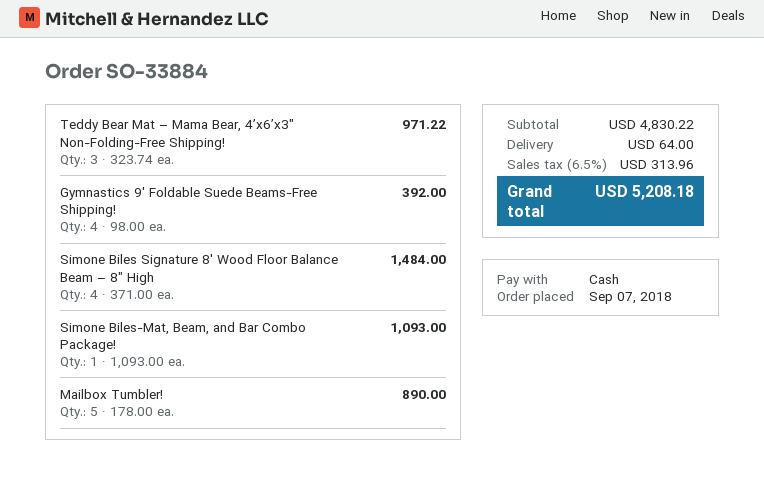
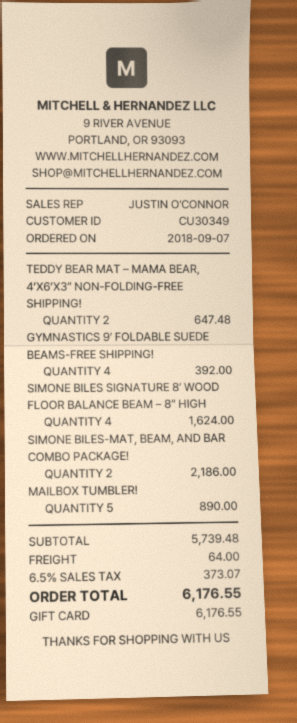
payment method: cash -> gift card
Teddy Bear Mat – Mama Bear, 4’x6’x3″ Non-Folding-Free Shipping!: 3 for 971.22 -> 2 for 647.48
Simone Biles Signature 8′ Wood Floor Balance Beam – 8″ High: 4 for 1484.00 -> 4 for 1624.00
Simone Biles-Mat, Beam, and Bar Combo Package!: 1 for 1093.00 -> 2 for 2186.00
subtotal: 4830.22 -> 5739.48
tax: 6.5% = 313.96 -> 6.5% = 373.07
total: 5208.18 -> 6176.55

